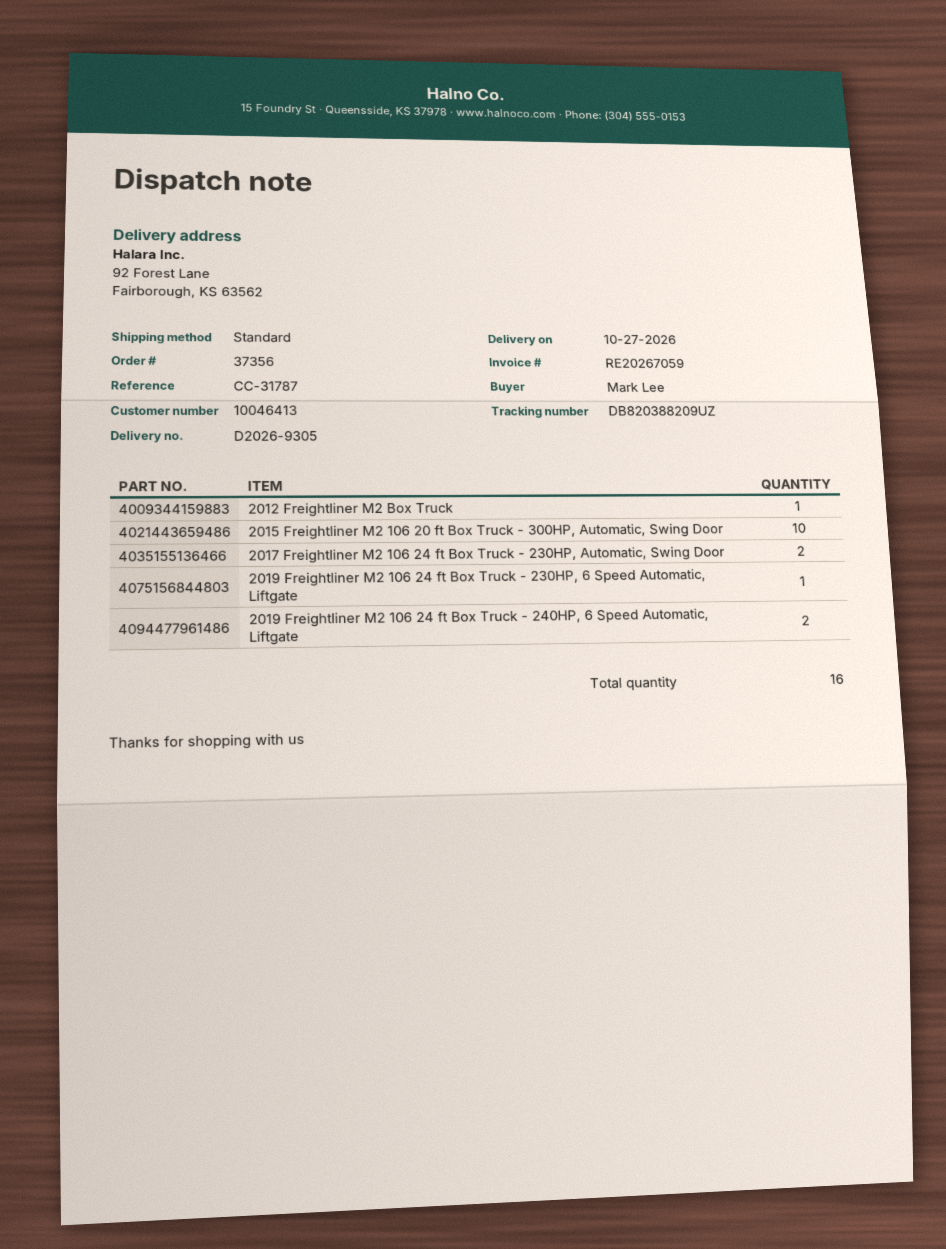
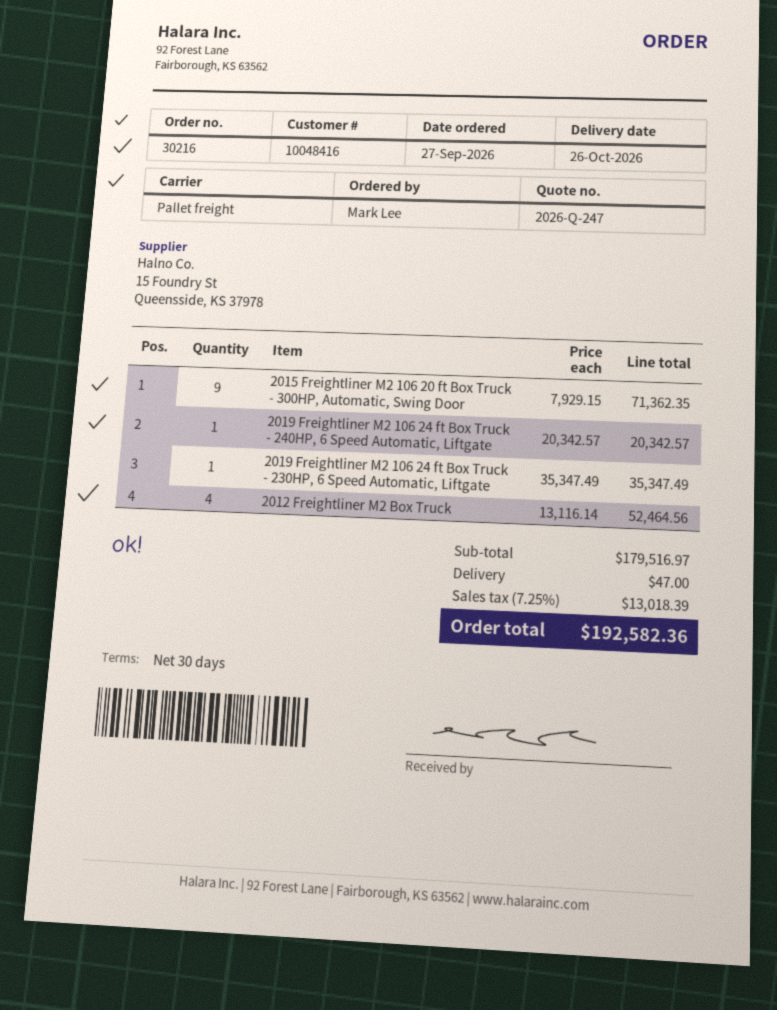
order number: 37356 -> 30216
delivery date: 2026-10-27 -> 2026-10-26
customer number: 10046413 -> 10048416
shipping method: standard -> pallet freight
2012 Freightliner M2 Box Truck: 1 -> 4
2015 Freightliner M2 106 20 ft Box Truck - 300HP, Automatic, Swing Door: 10 -> 9
2017 Freightliner M2 106 24 ft Box Truck - 230HP, Automatic, Swing Door: 2 -> none
2019 Freightliner M2 106 24 ft Box Truck - 240HP, 6 Speed Automatic, Liftgate: 2 -> 1

